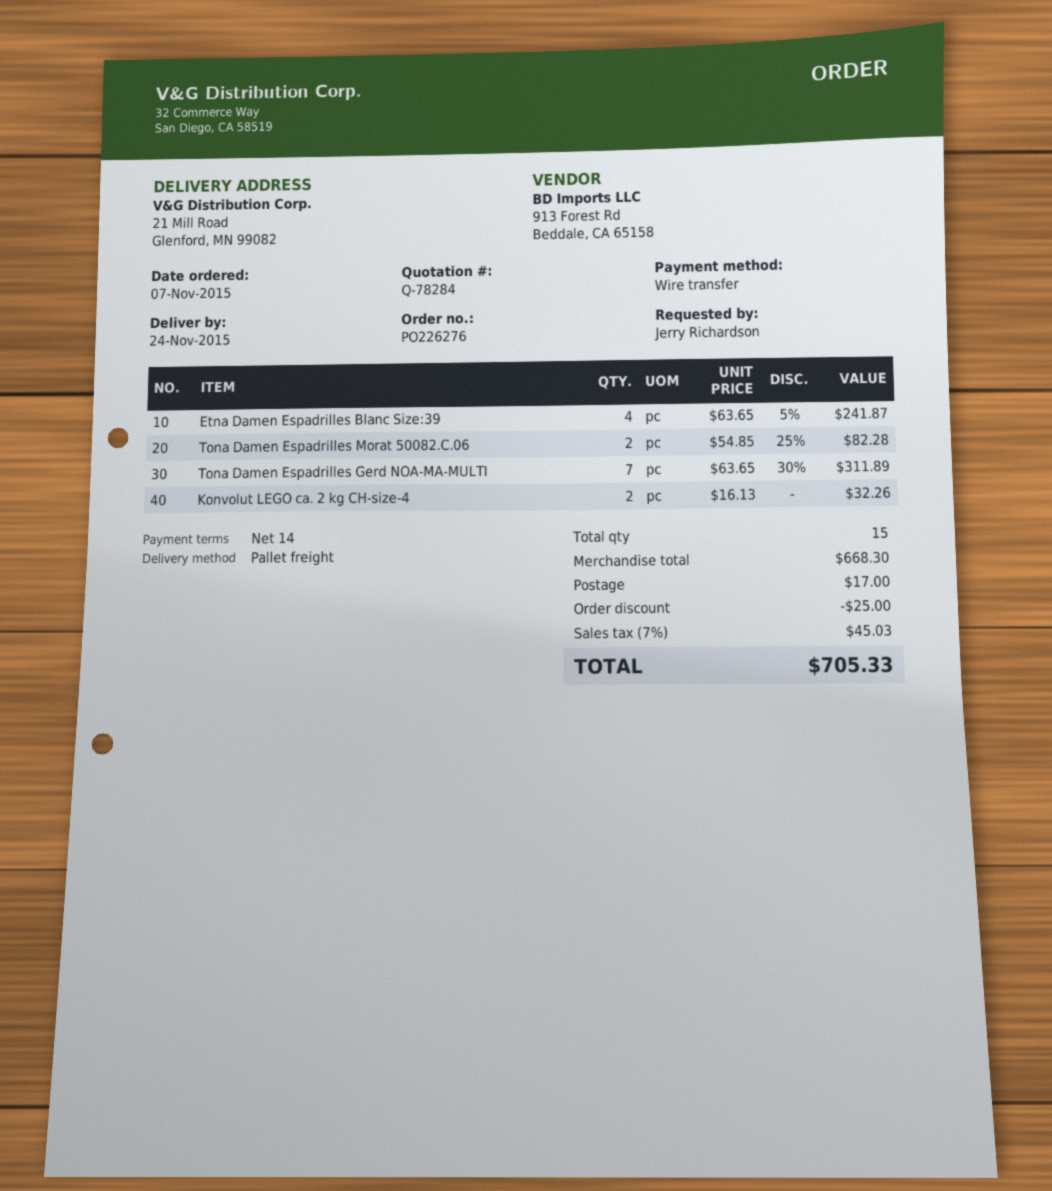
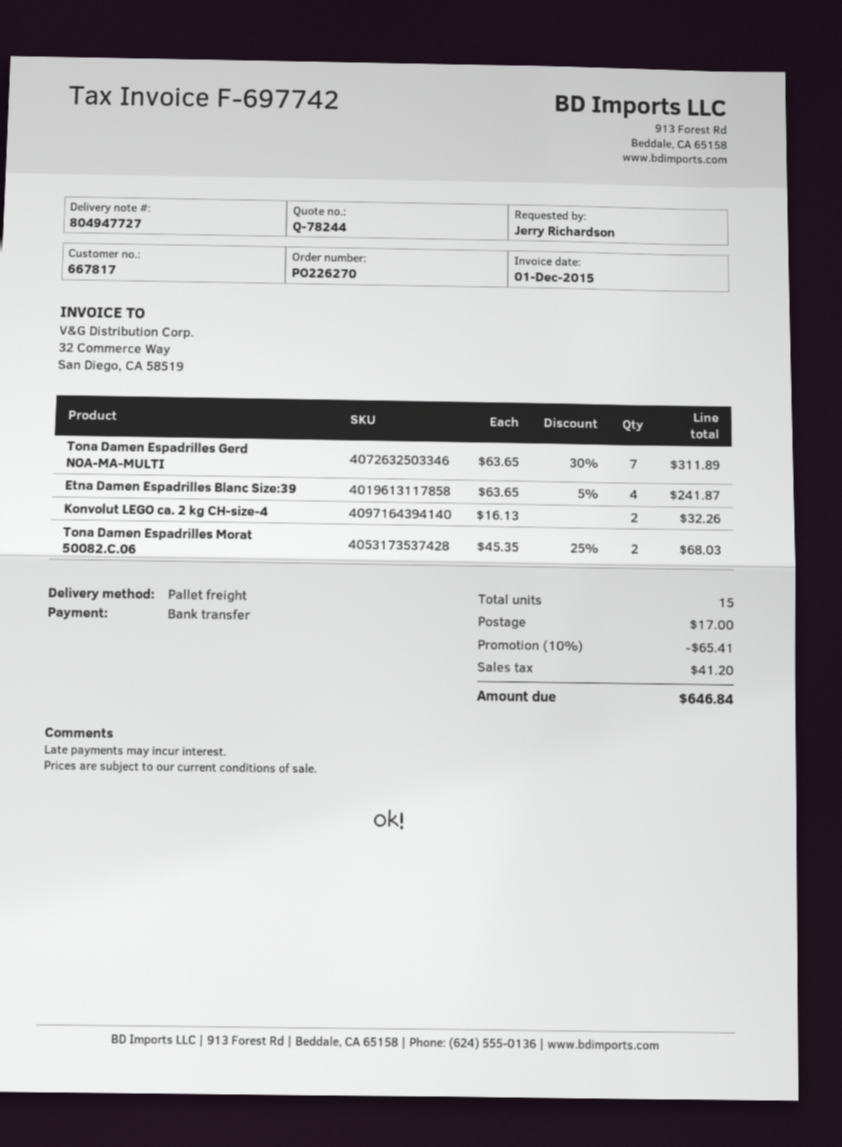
quote number: Q-78284 -> Q-78244
order number: PO226276 -> PO226270
Tona Damen Espadrilles Morat 50082.C.06: 2 x 54.85 - 25% = 82.28 -> 2 x 45.35 - 25% = 68.03
discount: 25.00 -> 65.41
tax: 45.03 -> 41.20
total: 705.33 -> 646.84

